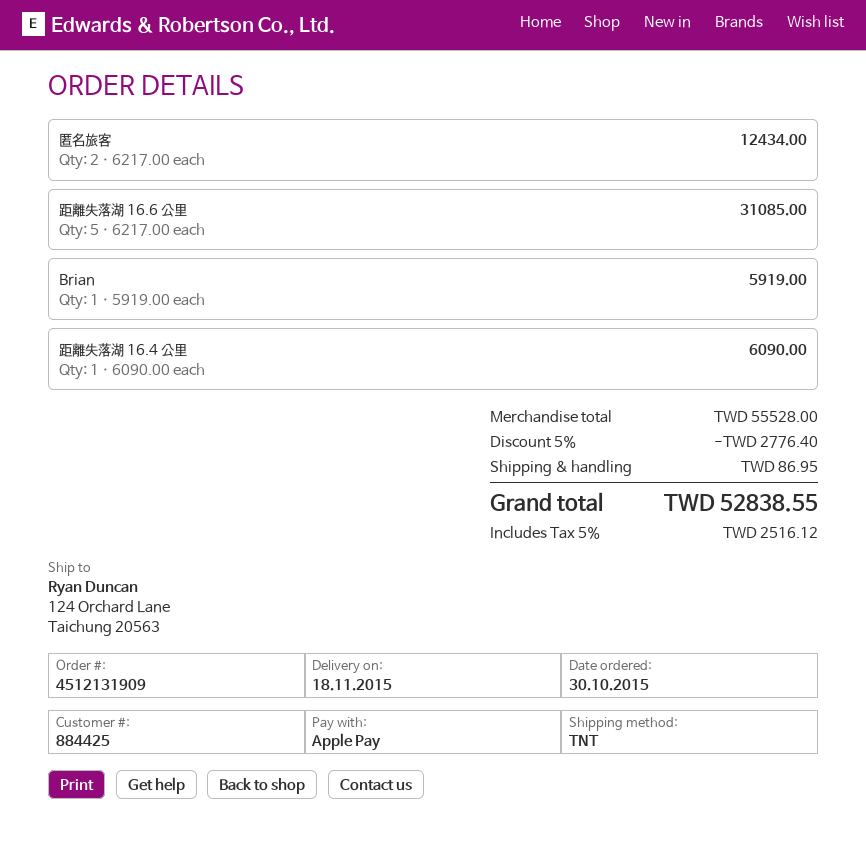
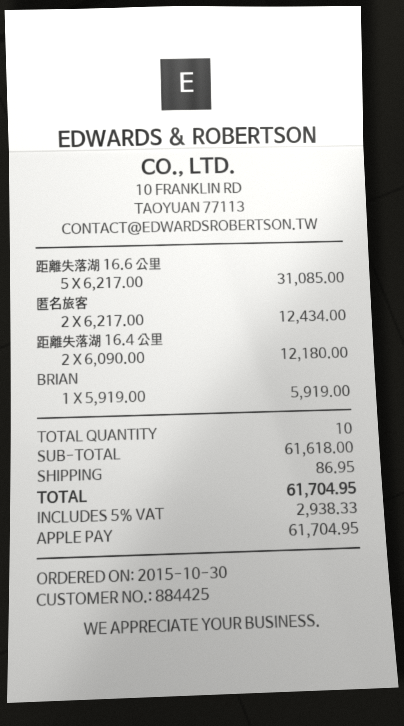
距離失落湖 16.4 公里: 1 x 6090.00 = 6090.00 -> 2 x 6090.00 = 12180.00
subtotal: 55528.00 -> 61618.00
discount: 5% = 2776.40 -> none
tax: 5% = 2516.12 -> 5% = 2938.33
total: 52838.55 -> 61704.95

